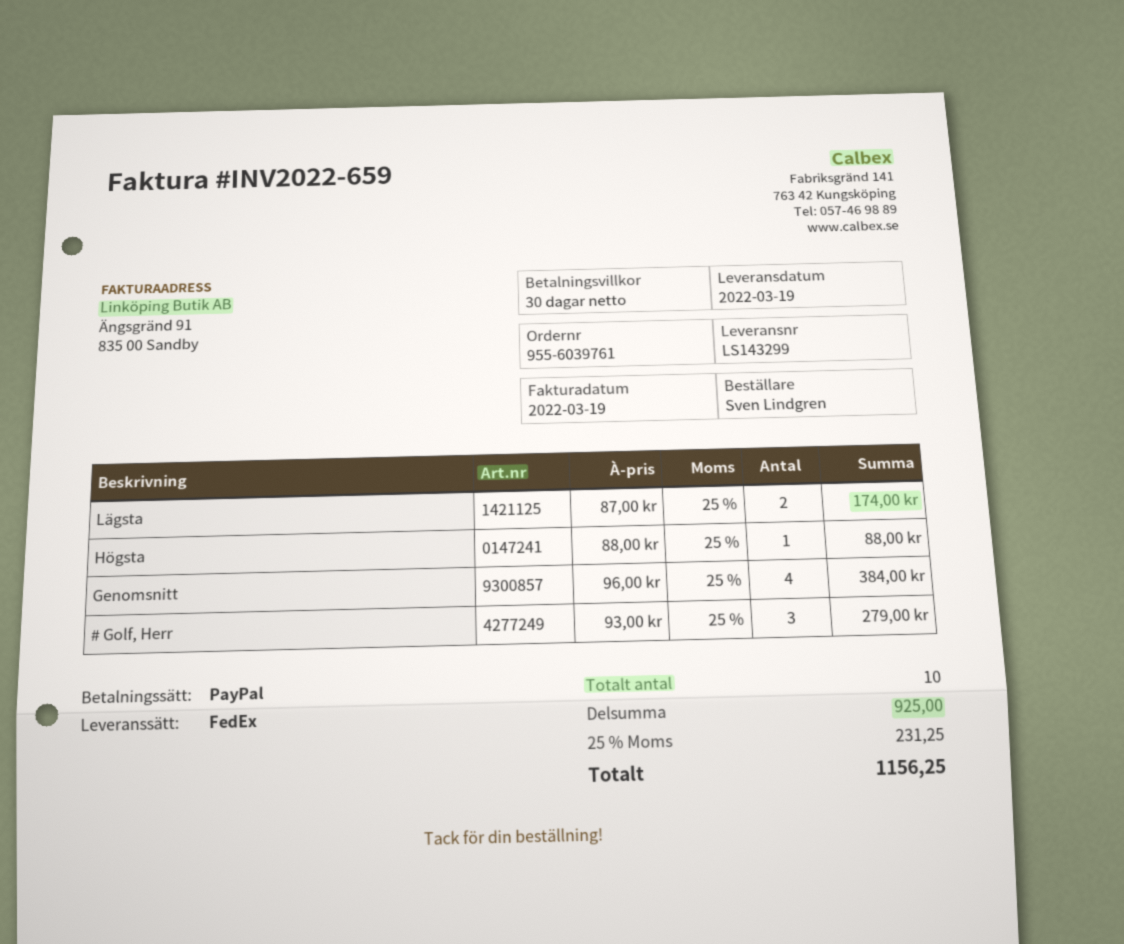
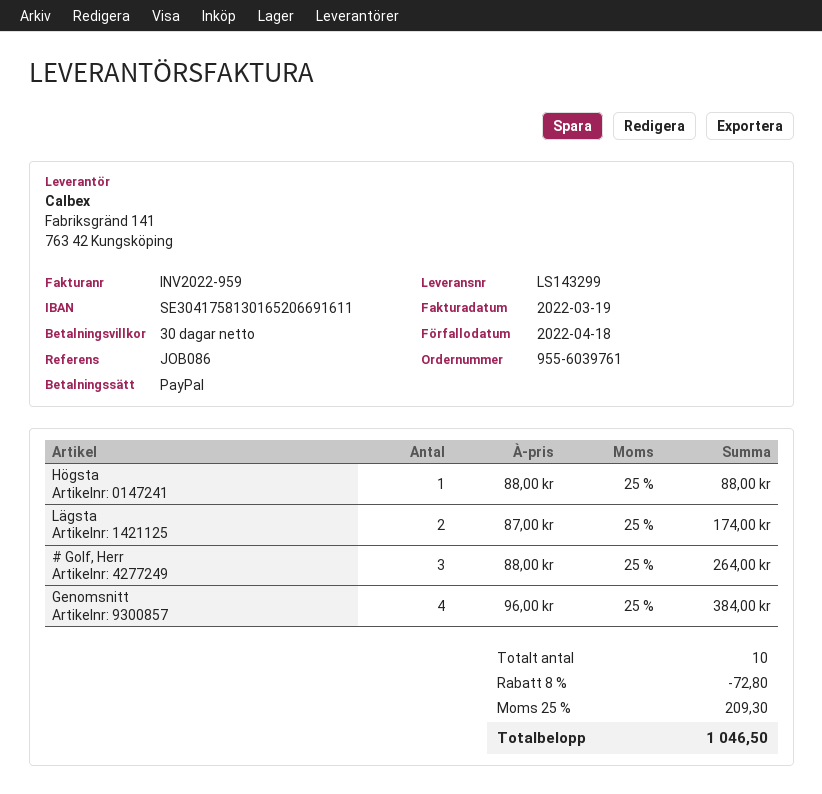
invoice number: INV2022-659 -> INV2022-959
# Golf, Herr: 3 x 93.00 = 279.00 -> 3 x 88.00 = 264.00
discount: none -> 8% = 72.80
tax: 25% = 231.25 -> 25% = 209.30
total: 1156.25 -> 1046.50

